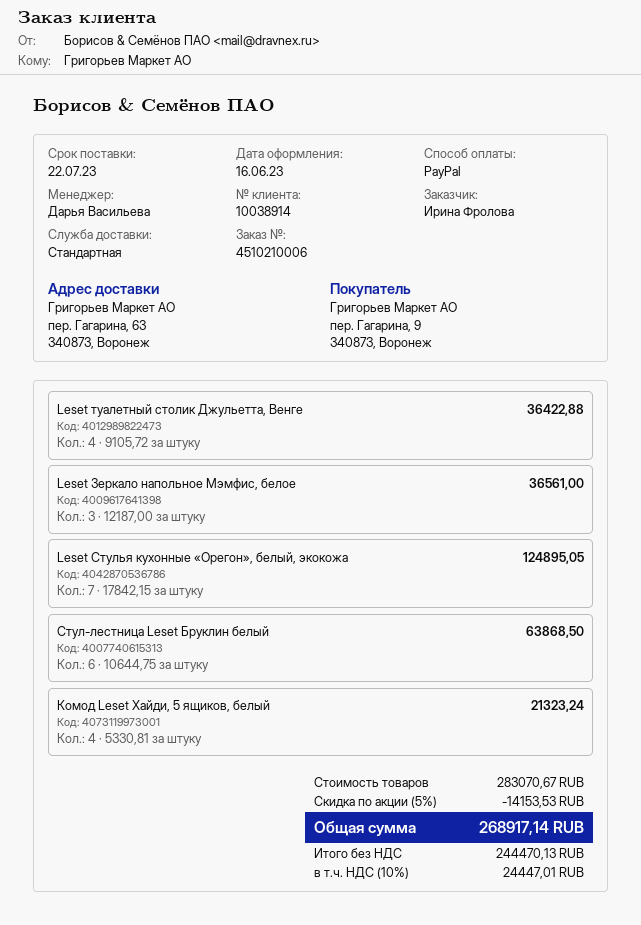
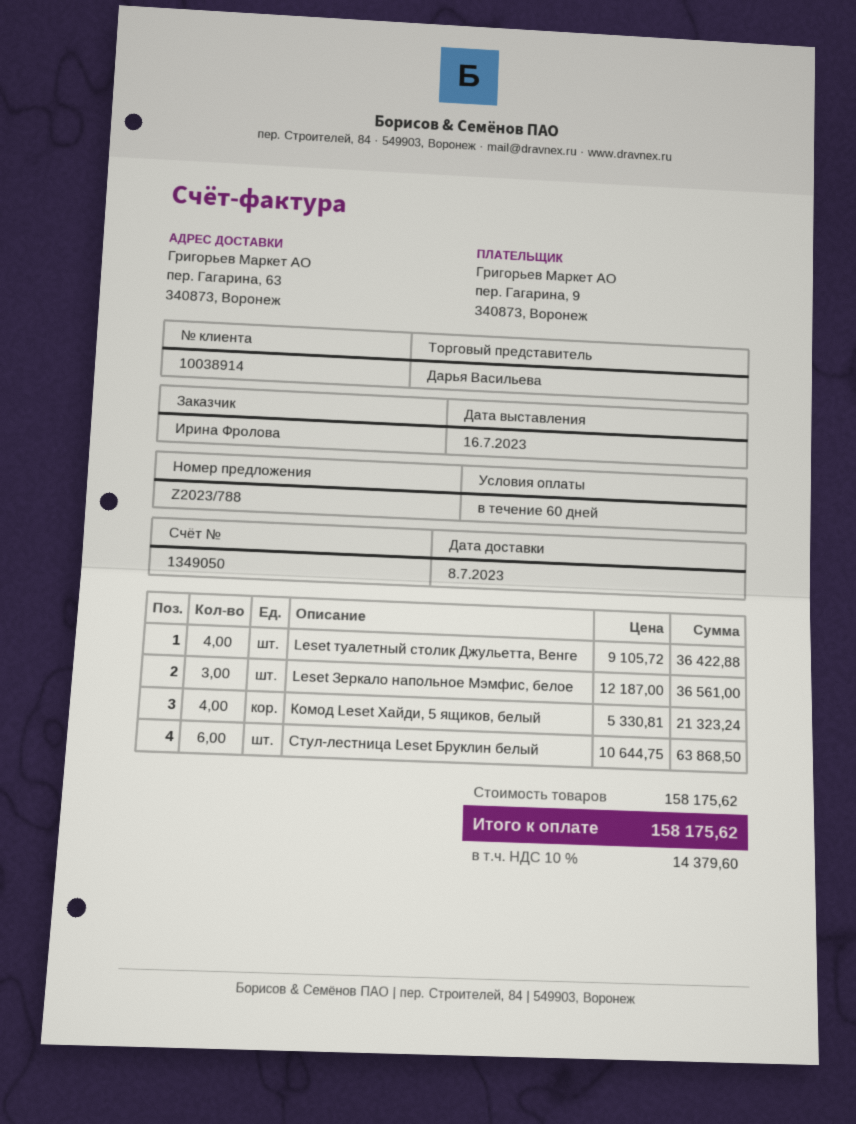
delivery date: 2023-07-22 -> 2023-07-08
Leset Стулья кухонные «Орегон», белый, экокожа: 7 x 17842.15 = 124895.05 -> none
subtotal: 283070.67 -> 158175.62
discount: 5% = 14153.53 -> none
tax: 10% = 24447.01 -> 10% = 14379.60
total: 268917.14 -> 158175.62

